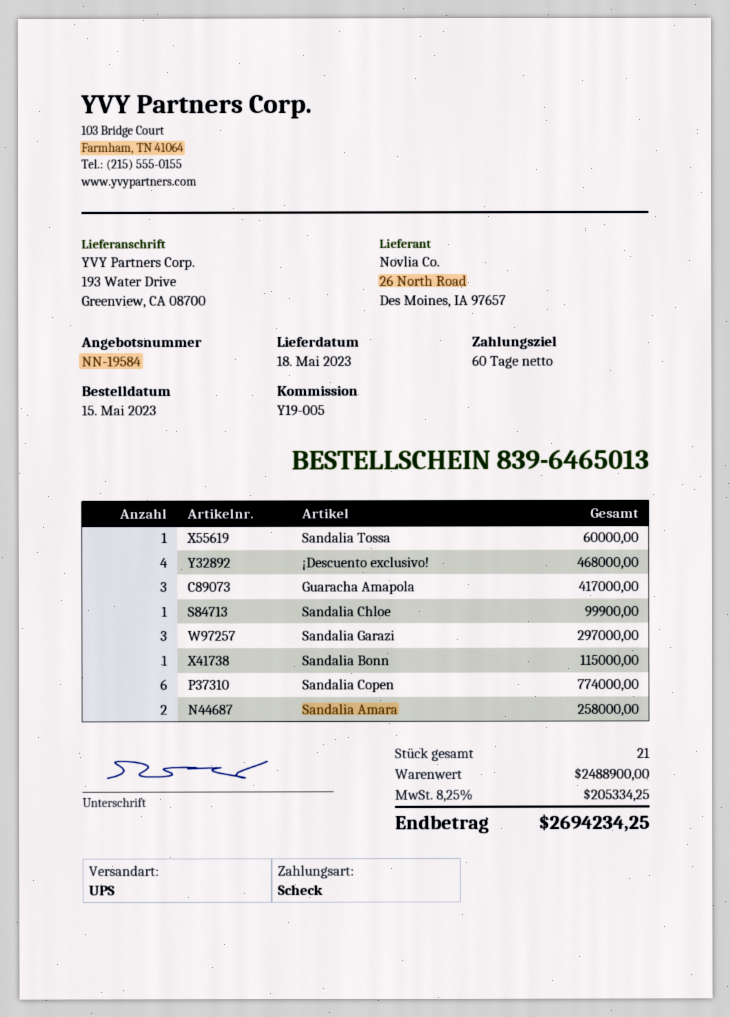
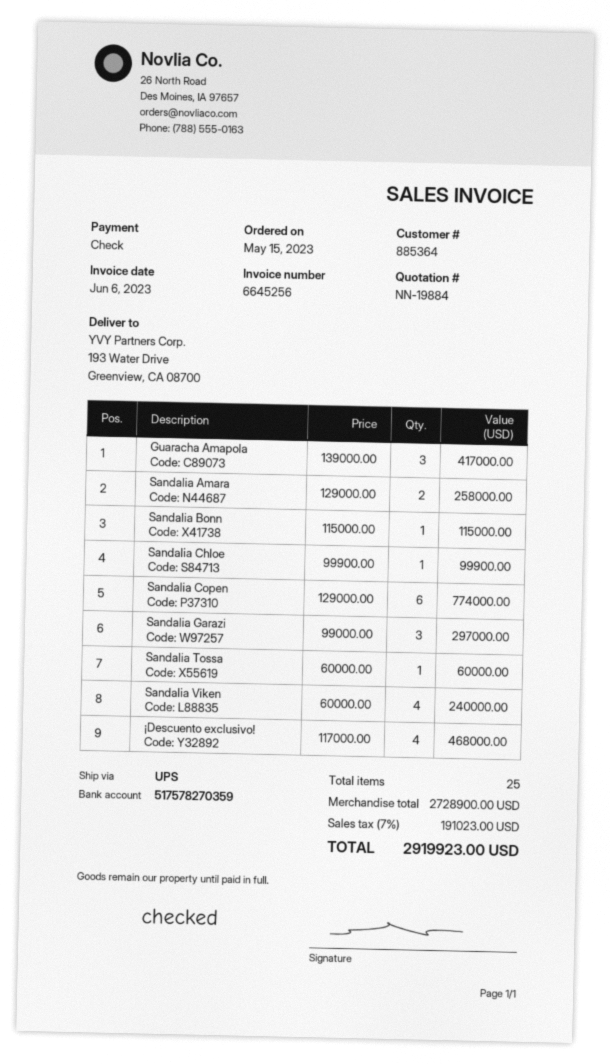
quote number: NN-19584 -> NN-19884
Sandalia Viken: none -> 4 for 240000.00
total quantity: 21 -> 25
subtotal: 2488900.00 -> 2728900.00
tax: 8.25% = 205334.25 -> 7% = 191023.00
total: 2694234.25 -> 2919923.00

